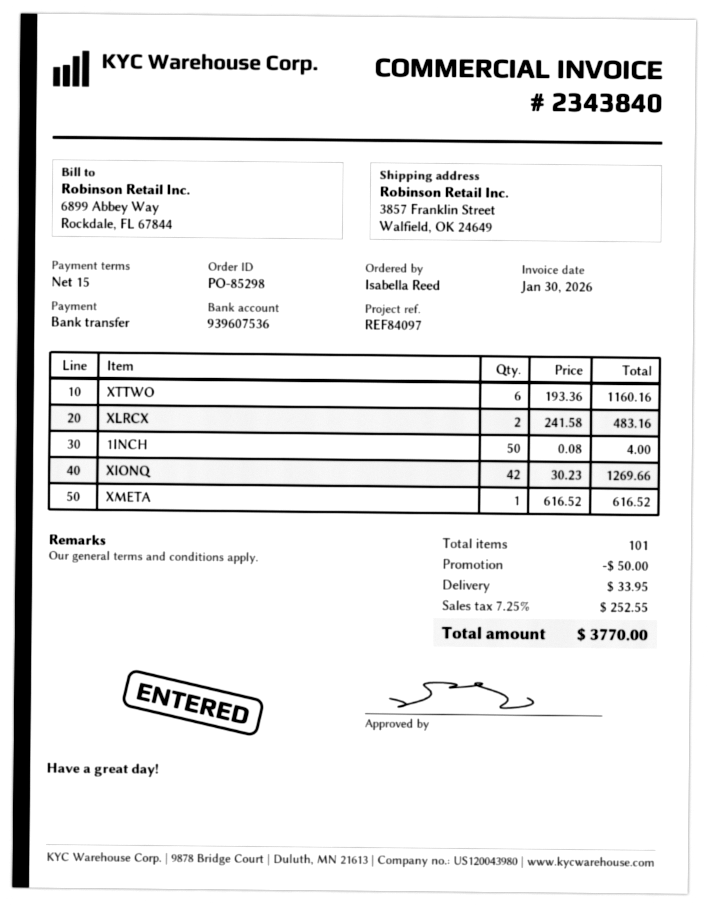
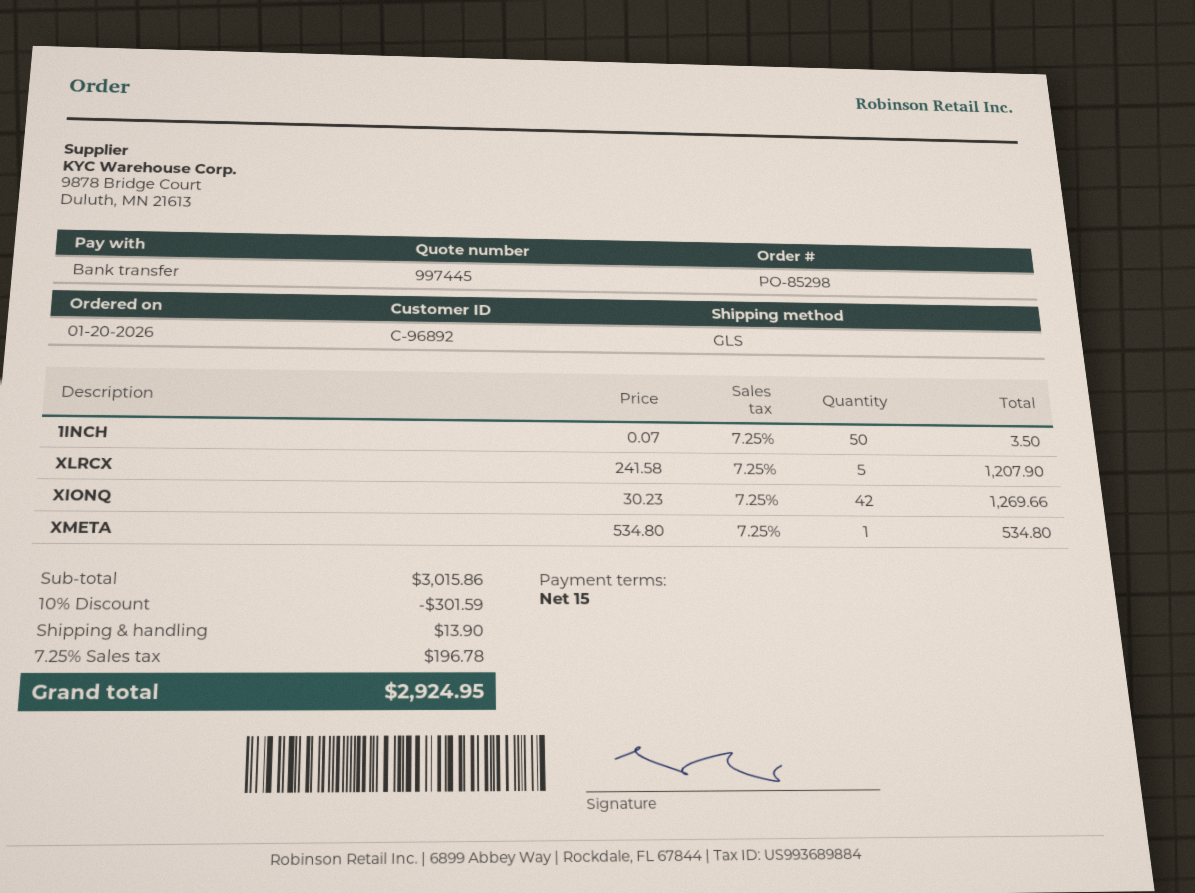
XTTWO: 6 x 193.36 = 1160.16 -> none
XLRCX: 2 x 241.58 = 483.16 -> 5 x 241.58 = 1207.90
1INCH: 50 x 0.08 = 4.00 -> 50 x 0.07 = 3.50
XMETA: 1 x 616.52 = 616.52 -> 1 x 534.80 = 534.80
discount: 50.00 -> 301.59
shipping: 33.95 -> 13.90
tax: 7.25% = 252.55 -> 7.25% = 196.78
total: 3770.00 -> 2924.95

